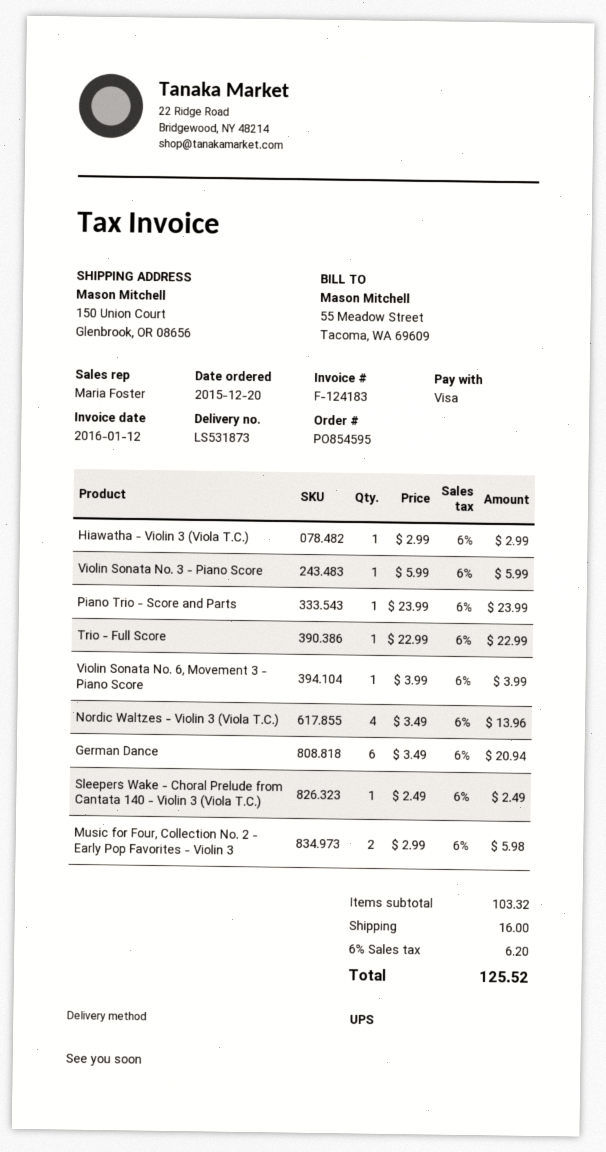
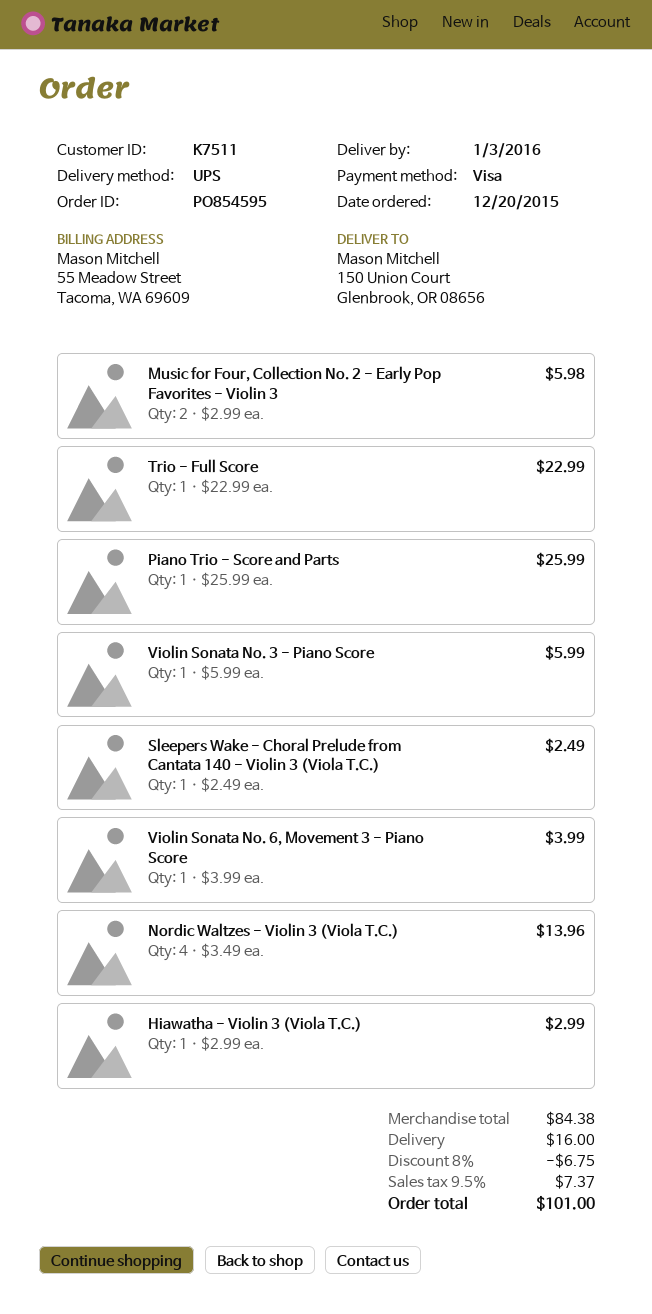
Piano Trio - Score and Parts: 1 x 23.99 = 23.99 -> 1 x 25.99 = 25.99
German Dance: 6 x 3.49 = 20.94 -> none
subtotal: 103.32 -> 84.38
discount: none -> 8% = 6.75
tax: 6% = 6.20 -> 9.5% = 7.37
total: 125.52 -> 101.00

